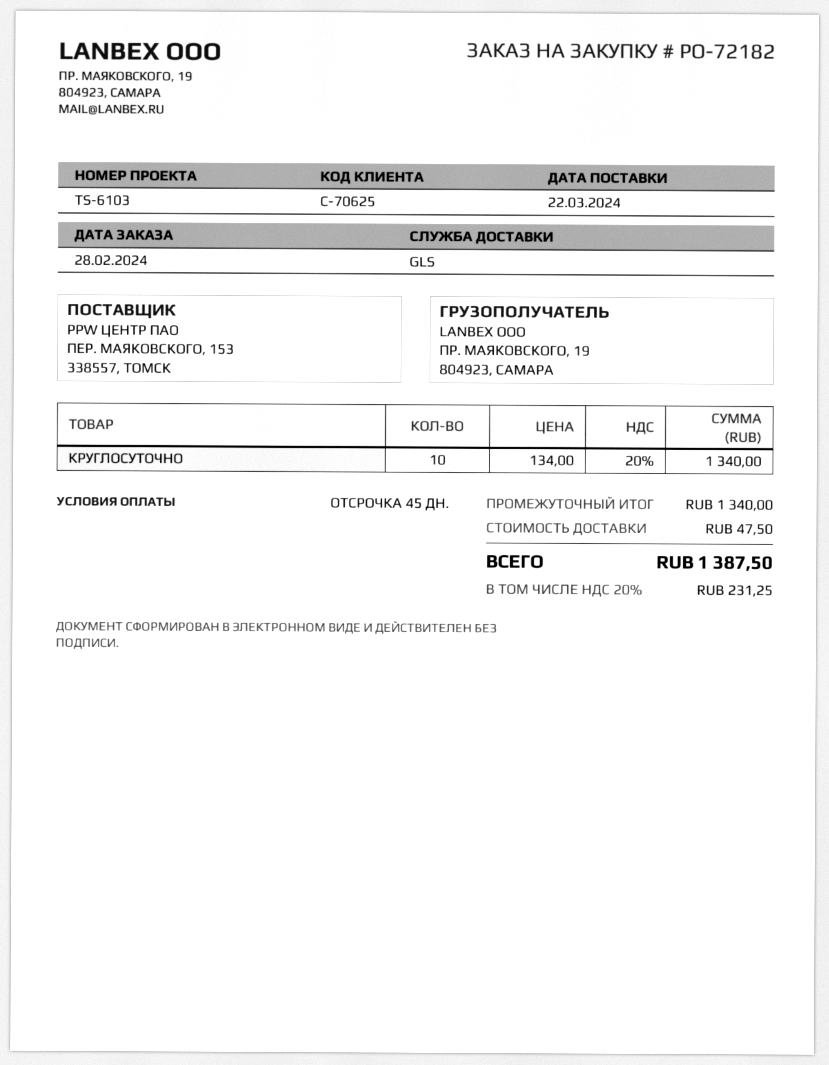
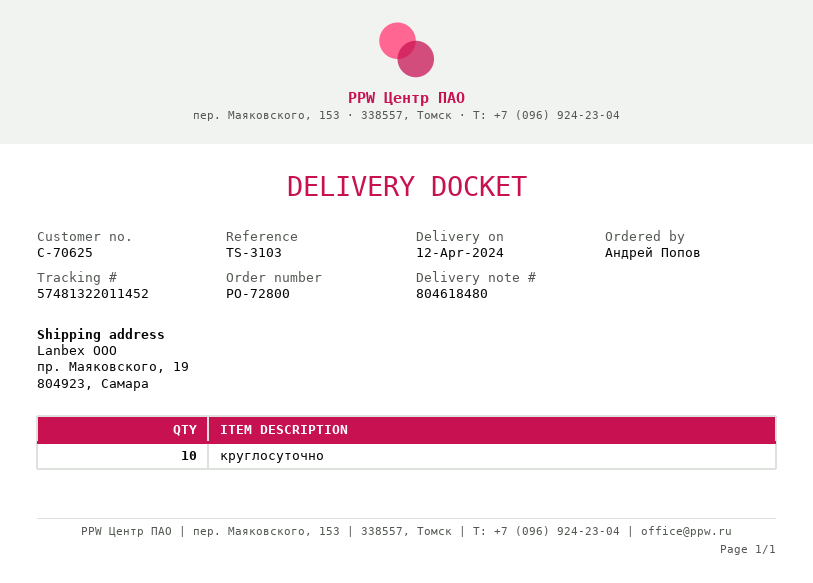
order number: PO-72182 -> PO-72800
delivery date: 2024-03-22 -> 2024-04-12
reference: TS-6103 -> TS-3103

